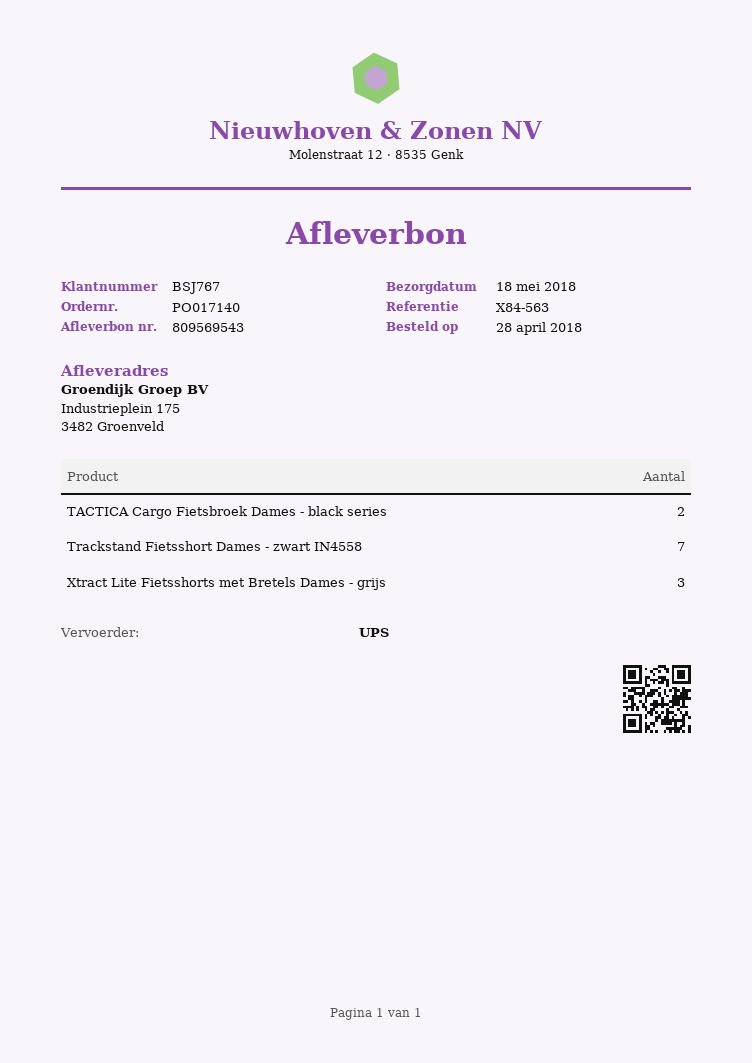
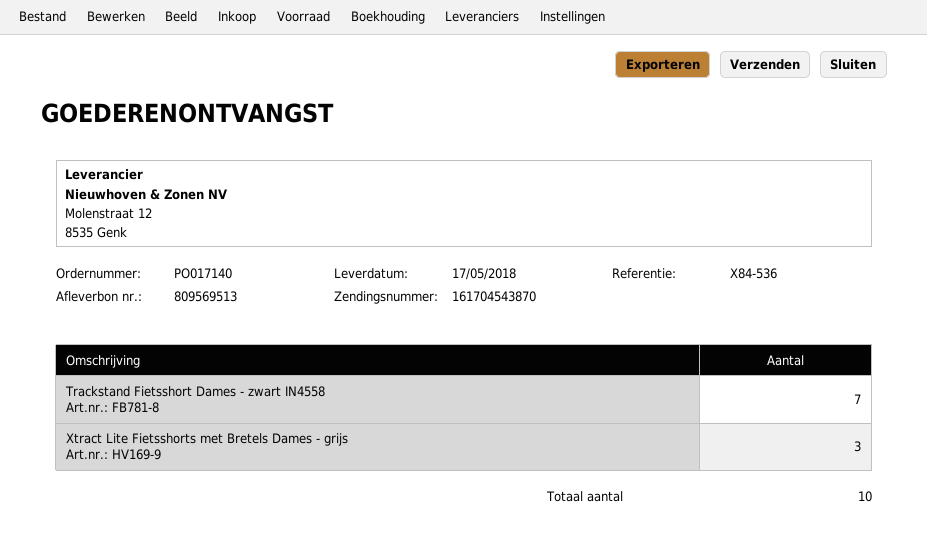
delivery note number: 809569543 -> 809569513
delivery date: 2018-05-18 -> 2018-05-17
reference: X84-563 -> X84-536
TACTICA Cargo Fietsbroek Dames - black series: 2 -> none

